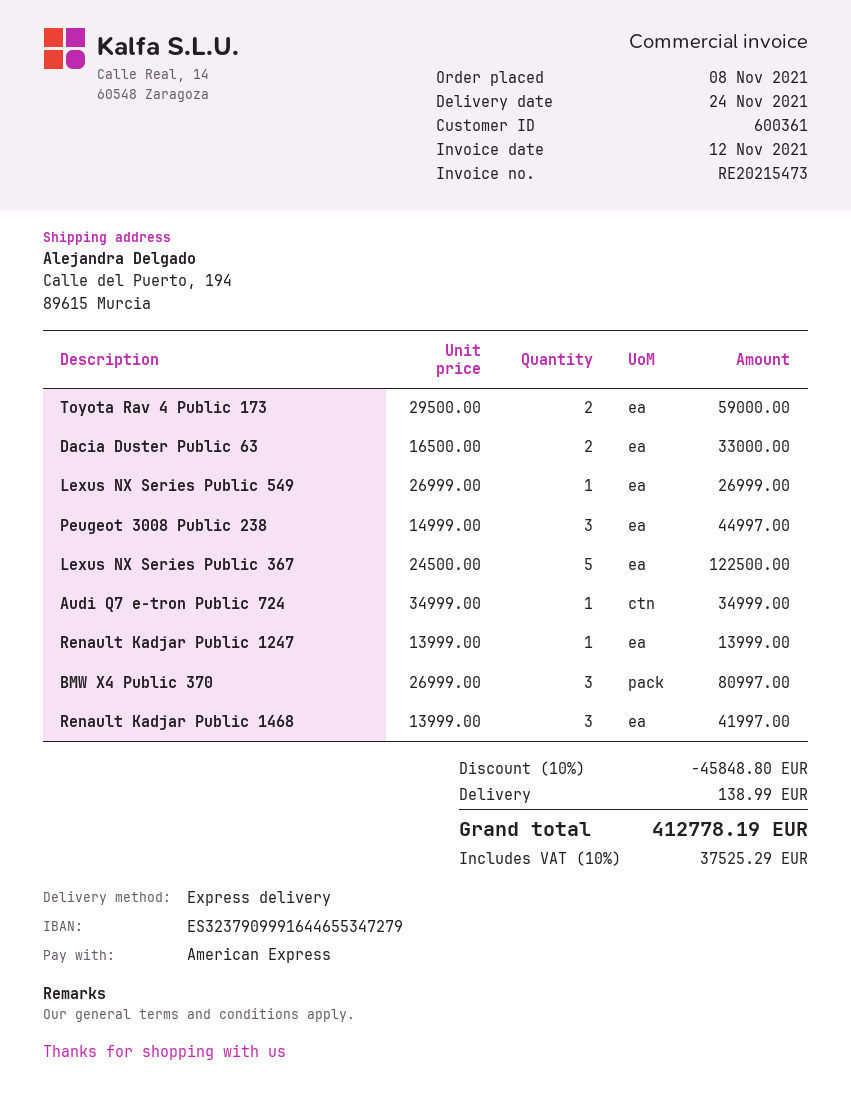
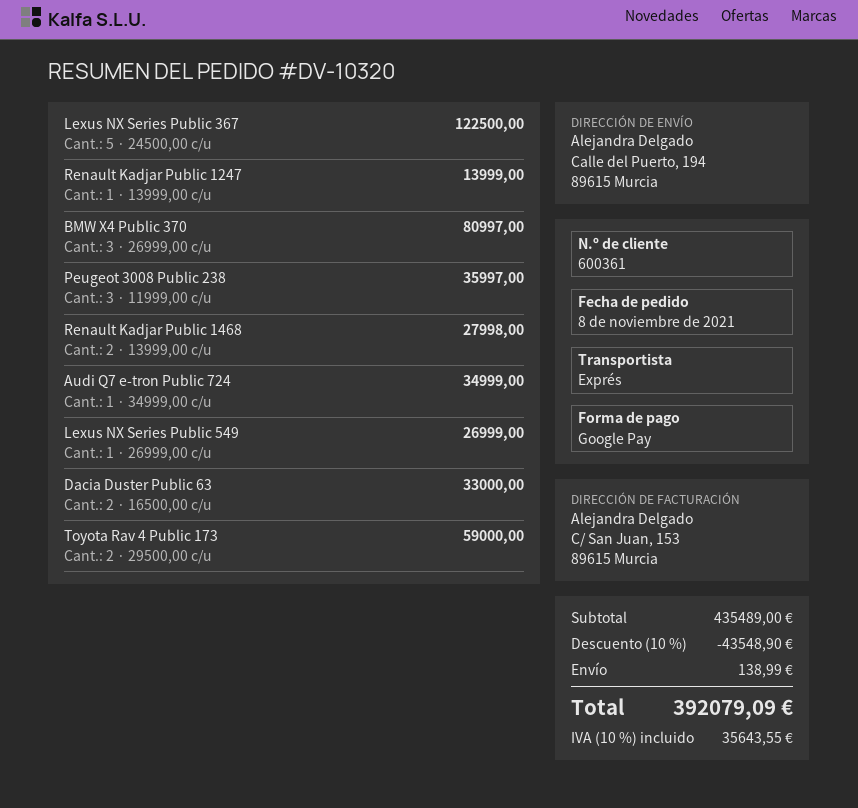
payment method: American Express -> Google Pay
Peugeot 3008 Public 238: 3 x 14999.00 = 44997.00 -> 3 x 11999.00 = 35997.00
Renault Kadjar Public 1468: 3 x 13999.00 = 41997.00 -> 2 x 13999.00 = 27998.00
discount: 10% = 45848.80 -> 10% = 43548.90
tax: 10% = 37525.29 -> 10% = 35643.55
total: 412778.19 -> 392079.09

